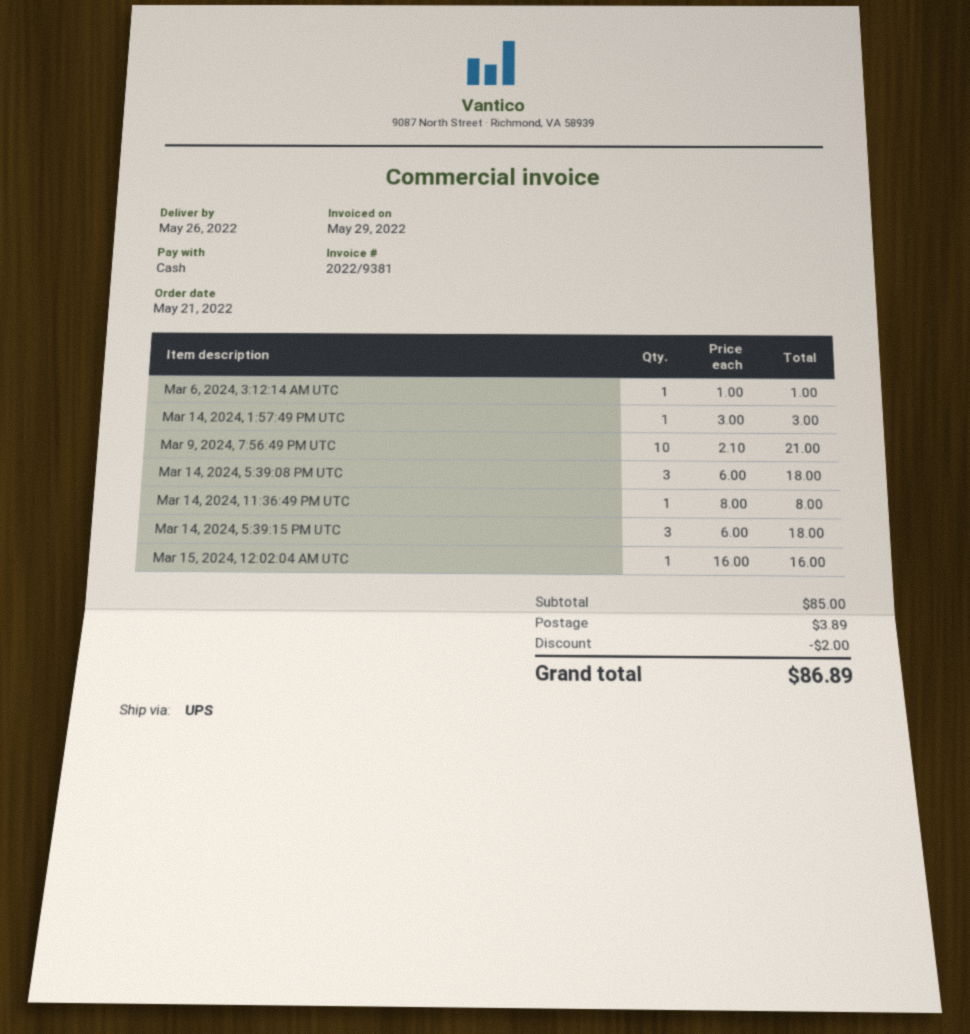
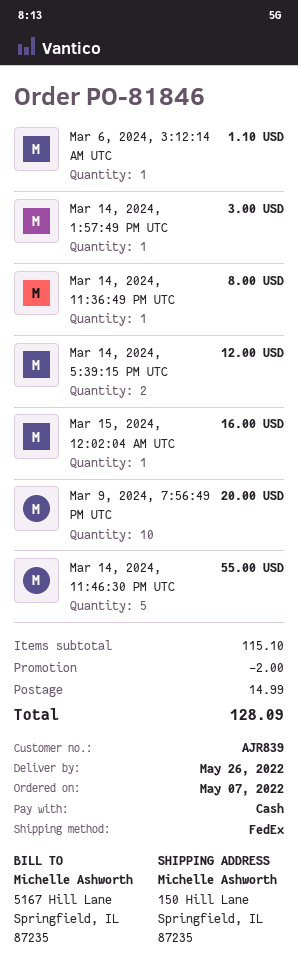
order date: 2022-05-21 -> 2022-05-07
shipping method: UPS -> FedEx
Mar 6, 2024, 3:12:14 AM UTC: 1 for 1.00 -> 1 for 1.10
Mar 9, 2024, 7:56:49 PM UTC: 10 for 21.00 -> 10 for 20.00
Mar 14, 2024, 5:39:08 PM UTC: 3 for 18.00 -> none
Mar 14, 2024, 5:39:15 PM UTC: 3 for 18.00 -> 2 for 12.00
Mar 14, 2024, 11:46:30 PM UTC: none -> 5 for 55.00
subtotal: 85.00 -> 115.10
shipping: 3.89 -> 14.99
total: 86.89 -> 128.09

